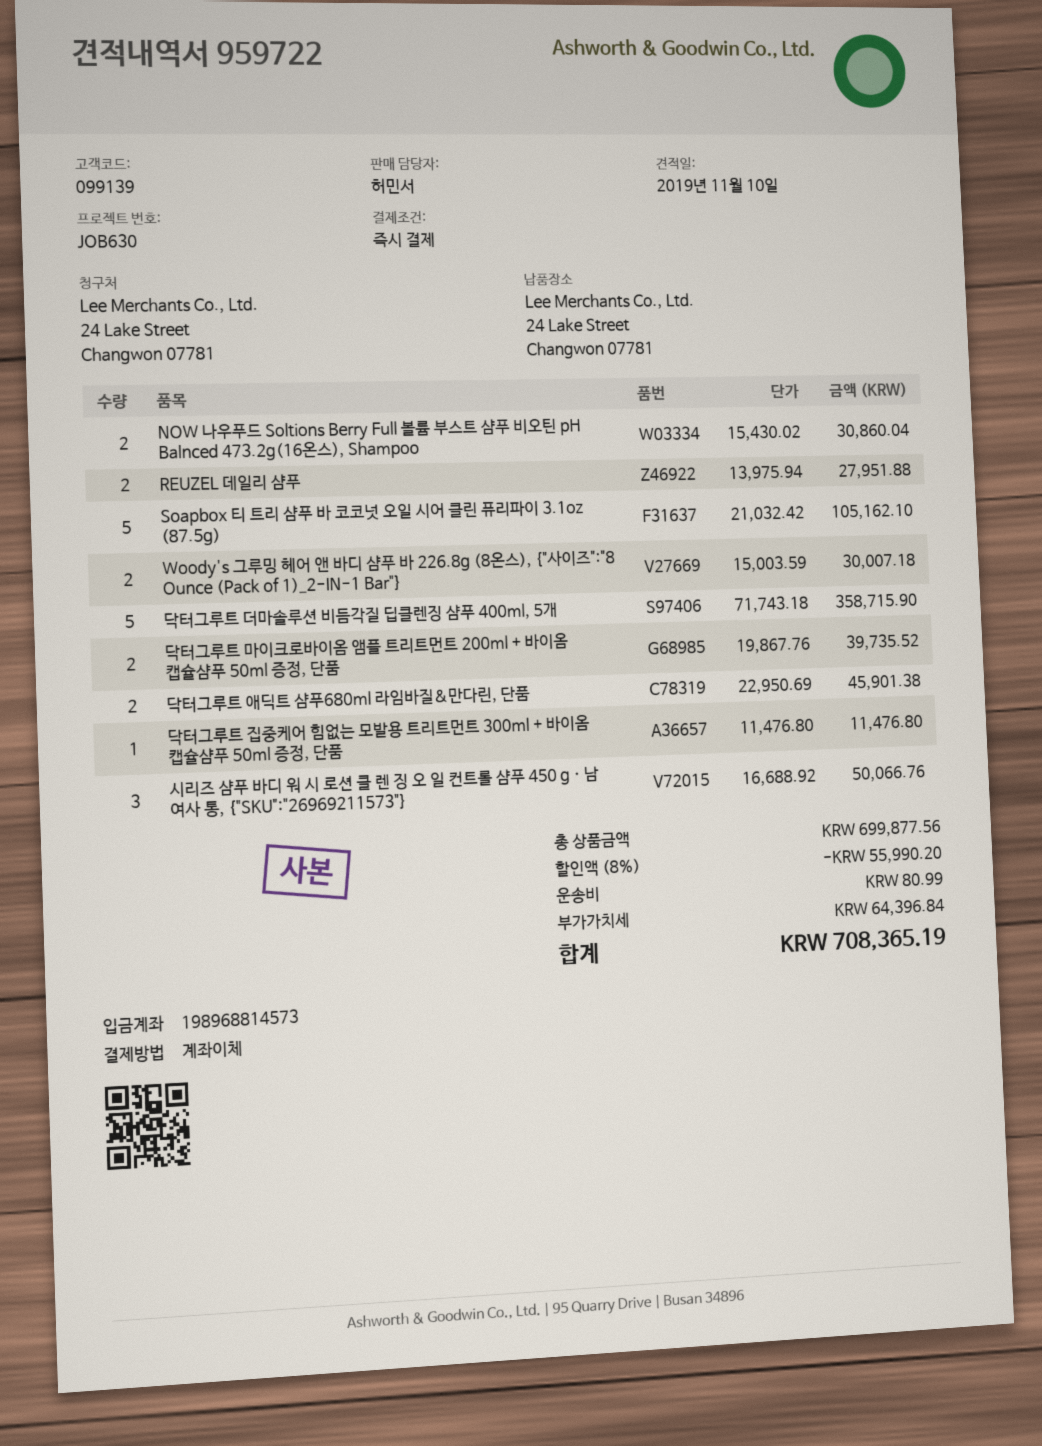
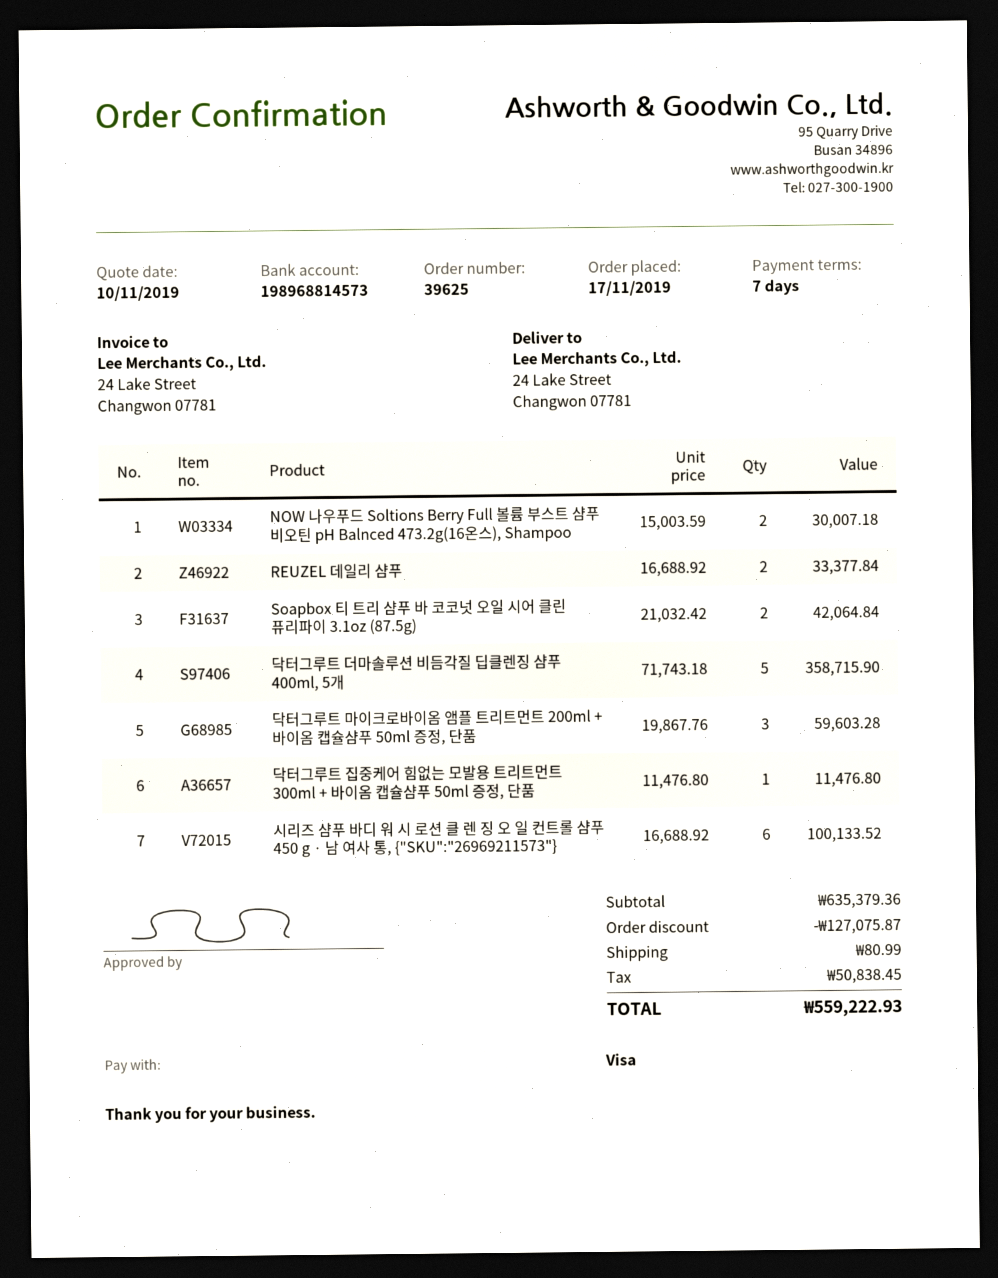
payment terms: on receipt -> 7 days
payment method: bank transfer -> Visa
NOW 나우푸드 Soltions Berry Full 볼륨 부스트 샴푸 비오틴 pH Balnced 473.2g(16온스), Shampoo: 2 x 15430.02 = 30860.04 -> 2 x 15003.59 = 30007.18
REUZEL 데일리 샴푸: 2 x 13975.94 = 27951.88 -> 2 x 16688.92 = 33377.84
Soapbox 티 트리 샴푸 바 코코넛 오일 시어 클린 퓨리파이 3.1oz (87.5g): 5 x 21032.42 = 105162.10 -> 2 x 21032.42 = 42064.84
Woody's 그루밍 헤어 앤 바디 샴푸 바 226.8g (8온스), {"사이즈":"8 Ounce (Pack of 1)_2-IN-1 Bar"}: 2 x 15003.59 = 30007.18 -> none
닥터그루트 마이크로바이옴 앰플 트리트먼트 200ml + 바이옴 캡슐샴푸 50ml 증정, 단품: 2 x 19867.76 = 39735.52 -> 3 x 19867.76 = 59603.28
닥터그루트 애딕트 샴푸680ml 라임바질&만다린, 단품: 2 x 22950.69 = 45901.38 -> none
시리즈 샴푸 바디 워 시 로션 클 렌 징 오 일 컨트롤 샴푸 450 g · 남 여사 통, {"SKU":"26969211573"}: 3 x 16688.92 = 50066.76 -> 6 x 16688.92 = 100133.52
subtotal: 699877.56 -> 635379.36
discount: 55990.20 -> 127075.87
tax: 64396.84 -> 50838.45
total: 708365.19 -> 559222.93

